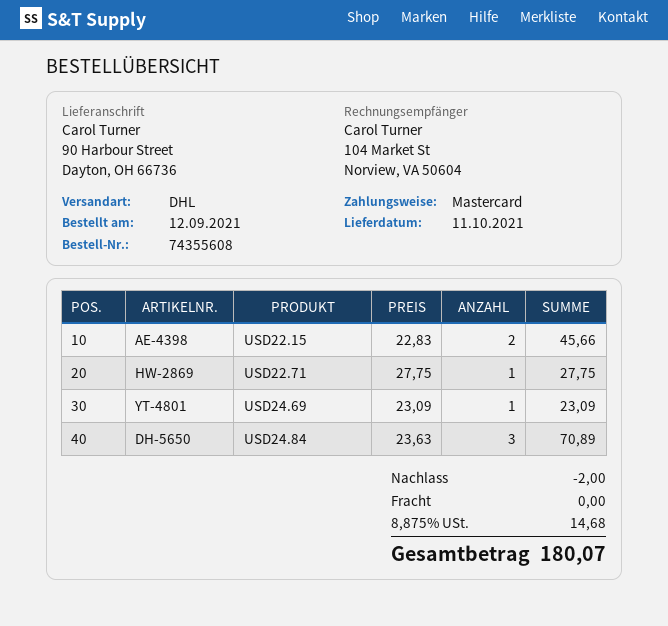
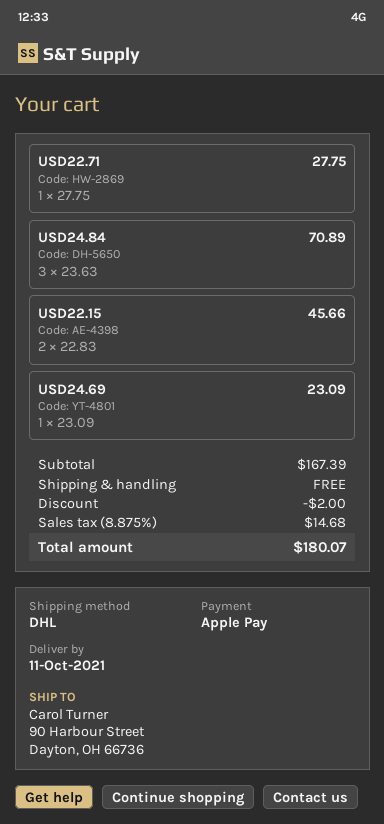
payment method: Mastercard -> Apple Pay

